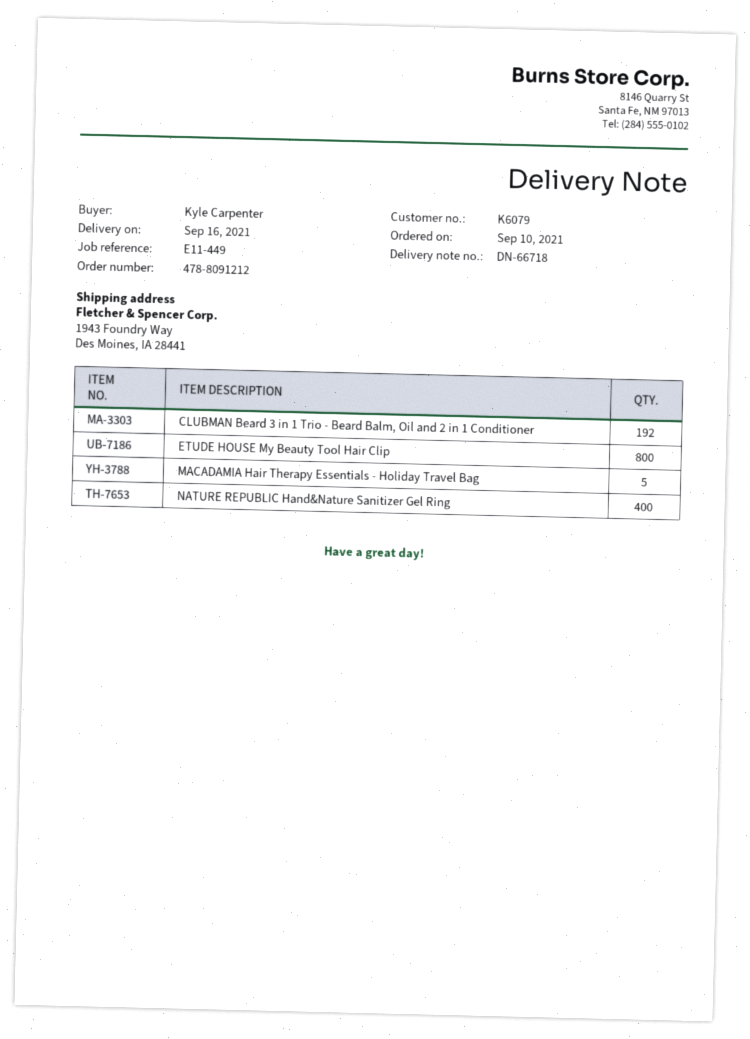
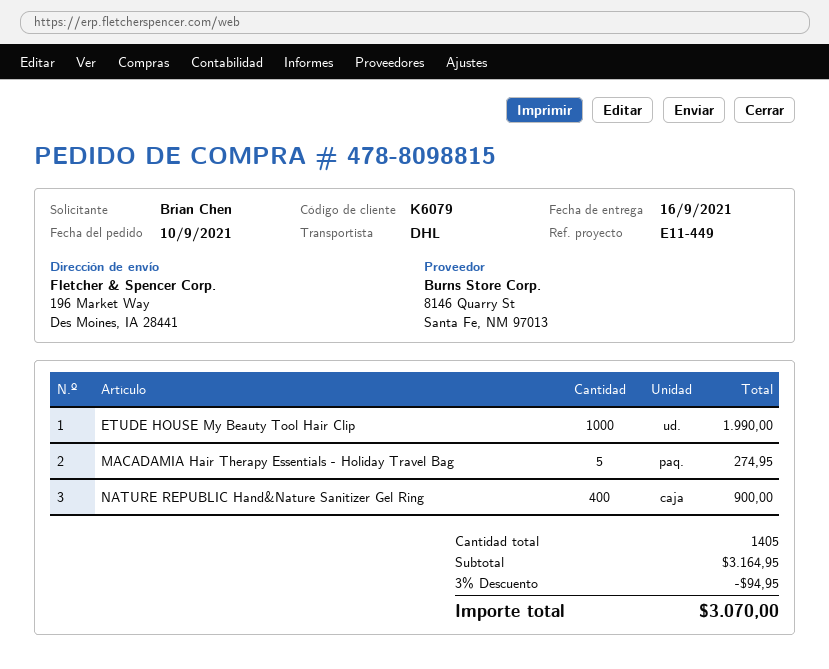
order number: 478-8091212 -> 478-8098815
ordered by: Kyle Carpenter -> Brian Chen
ship to: 1943 Foundry Way, Des Moines, IA 28441 -> 196 Market Way, Des Moines, IA 28441
CLUBMAN Beard 3 in 1 Trio - Beard Balm, Oil and 2 in 1 Conditioner: 192 -> none
ETUDE HOUSE My Beauty Tool Hair Clip: 800 -> 1000

